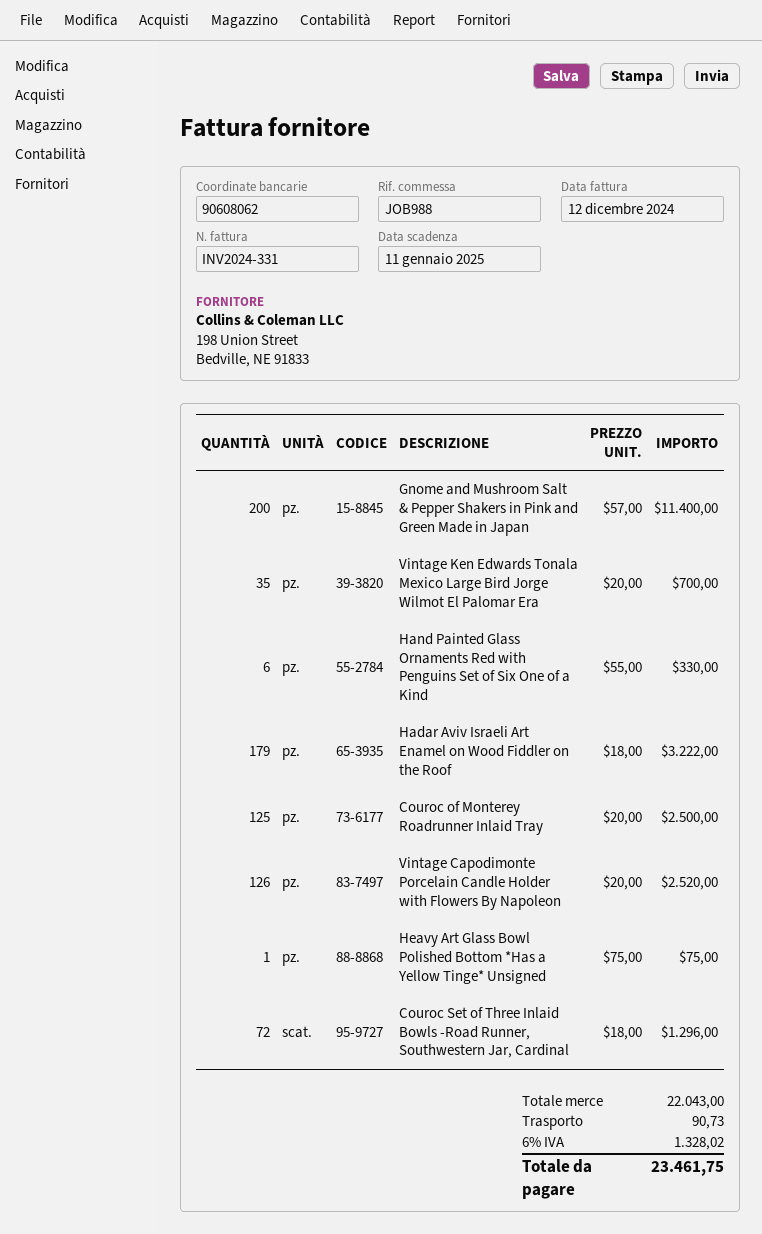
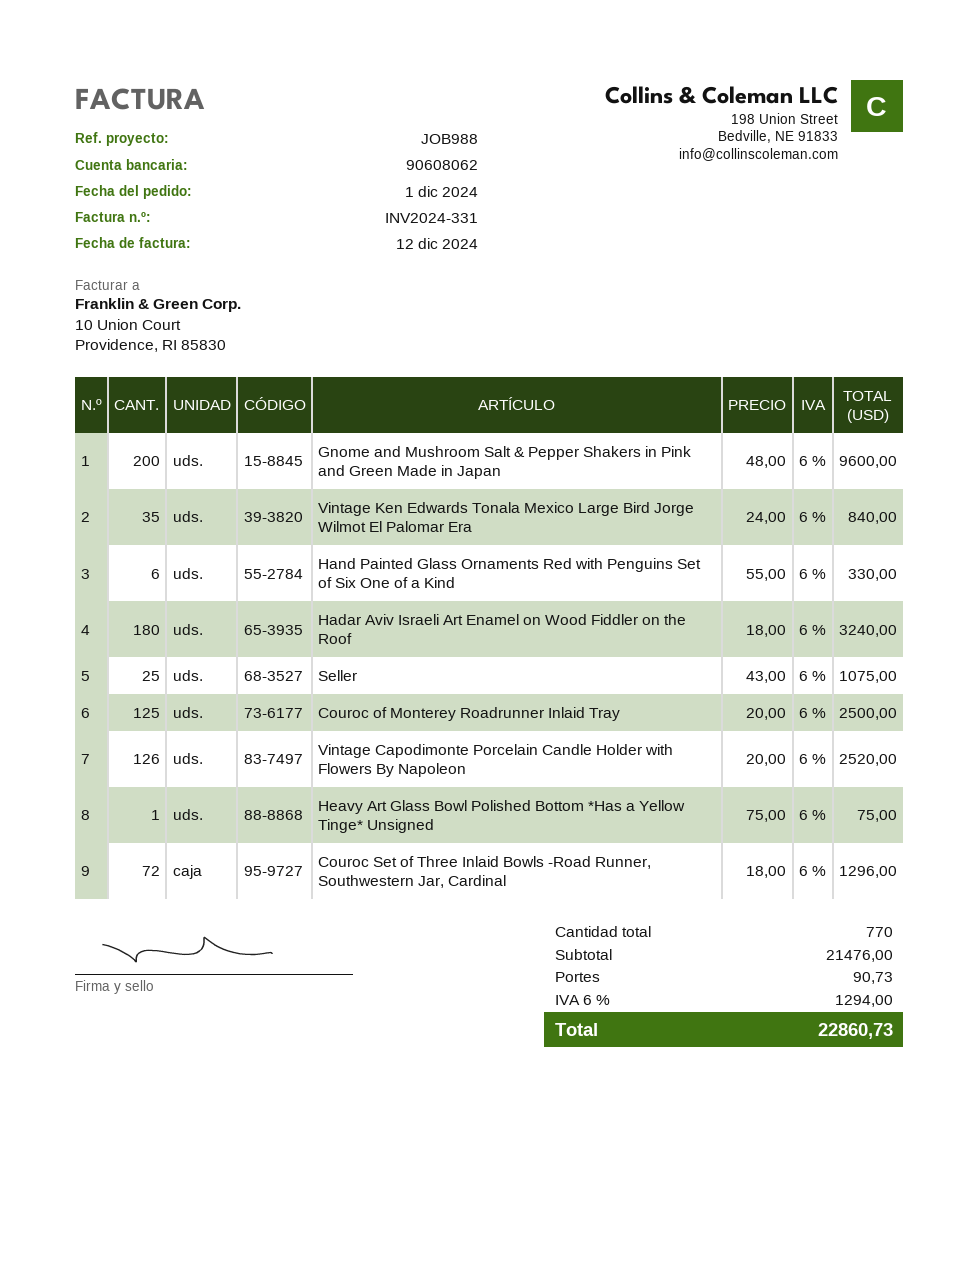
Gnome and Mushroom Salt & Pepper Shakers in Pink and Green Made in Japan: 200 x 57.00 = 11400.00 -> 200 x 48.00 = 9600.00
Vintage Ken Edwards Tonala Mexico Large Bird Jorge Wilmot El Palomar Era: 35 x 20.00 = 700.00 -> 35 x 24.00 = 840.00
Hadar Aviv Israeli Art Enamel on Wood Fiddler on the Roof: 179 x 18.00 = 3222.00 -> 180 x 18.00 = 3240.00
Seller: none -> 25 x 43.00 = 1075.00
subtotal: 22043.00 -> 21476.00
tax: 6% = 1328.02 -> 6% = 1294.00
total: 23461.75 -> 22860.73

